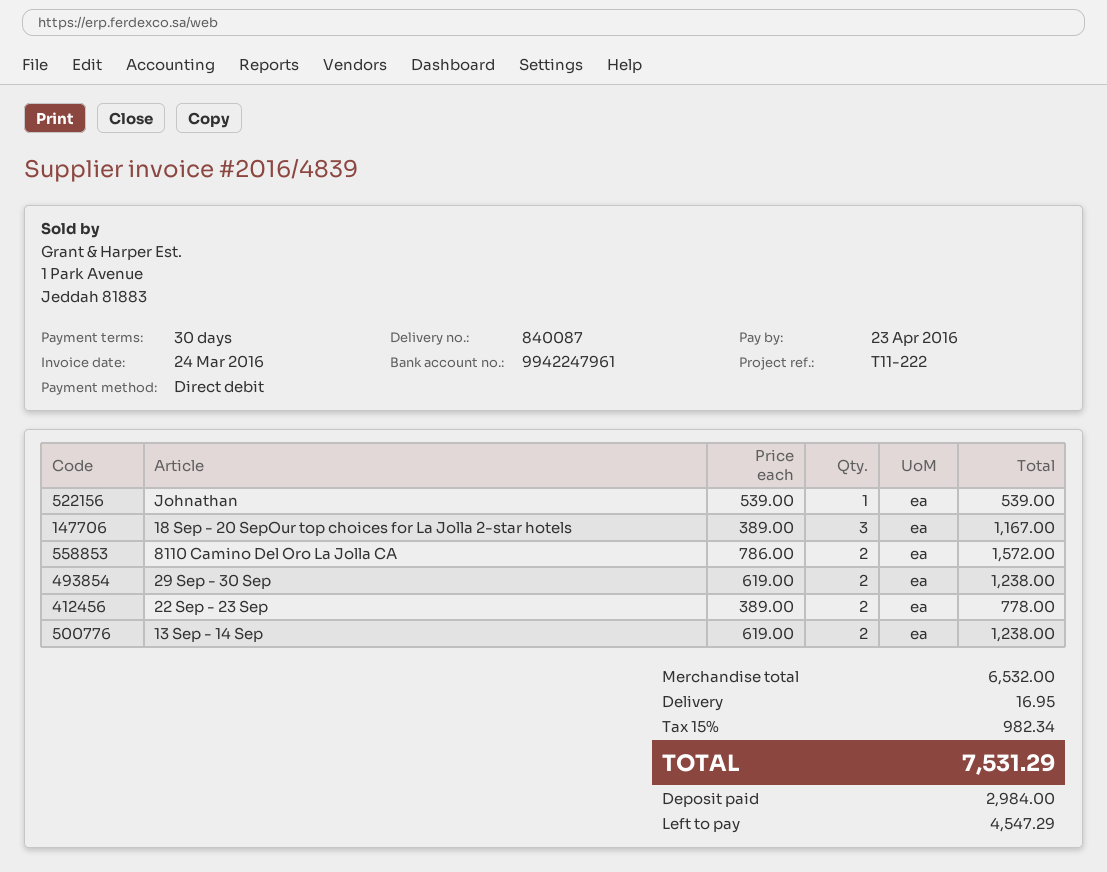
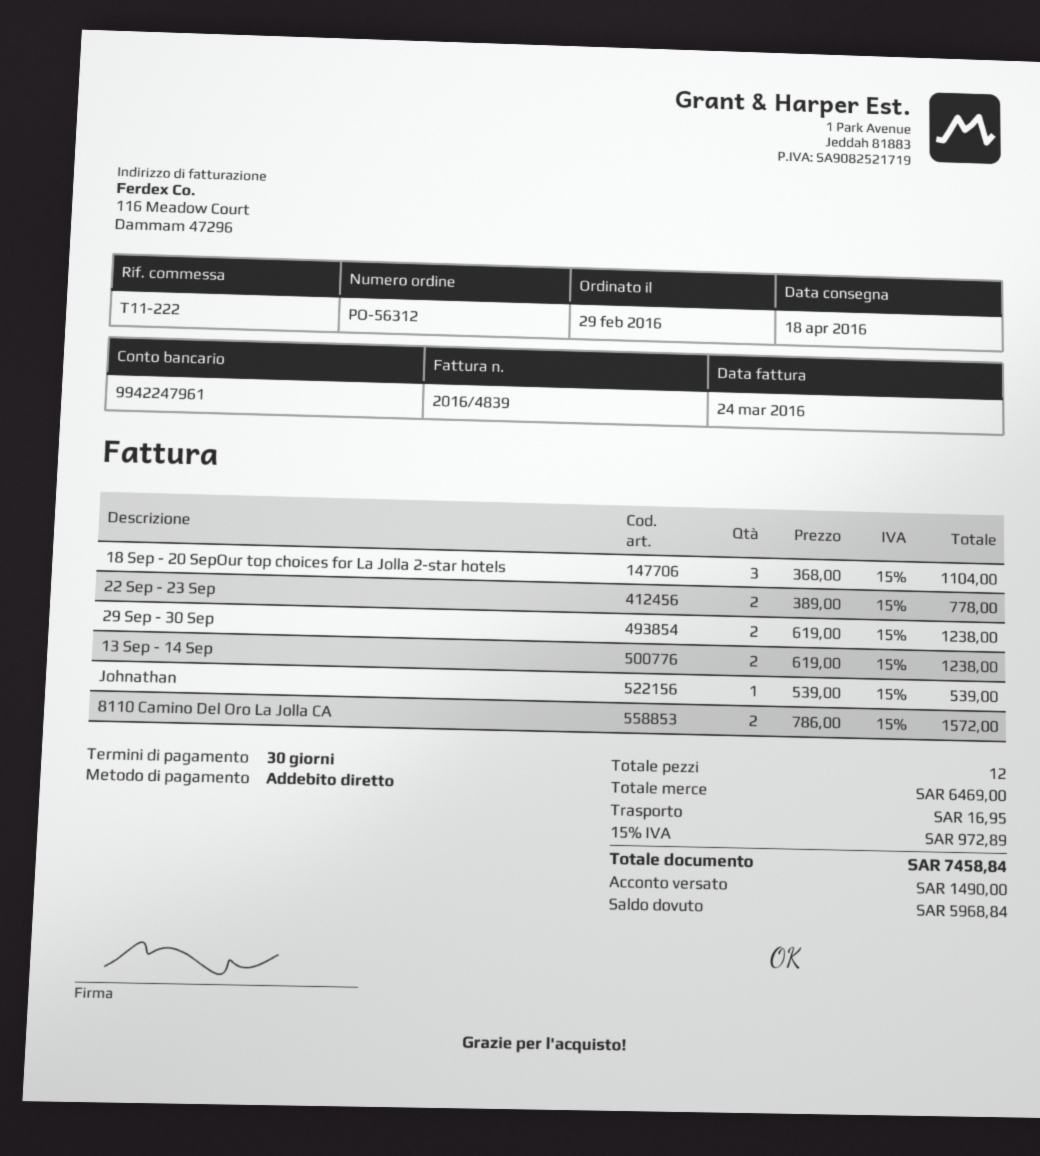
18 Sep - 20 SepOur top choices for La Jolla 2-star hotels: 3 x 389.00 = 1167.00 -> 3 x 368.00 = 1104.00
subtotal: 6532.00 -> 6469.00
tax: 15% = 982.34 -> 15% = 972.89
total: 7531.29 -> 7458.84
deposit: 2984.00 -> 1490.00
balance: 4547.29 -> 5968.84

